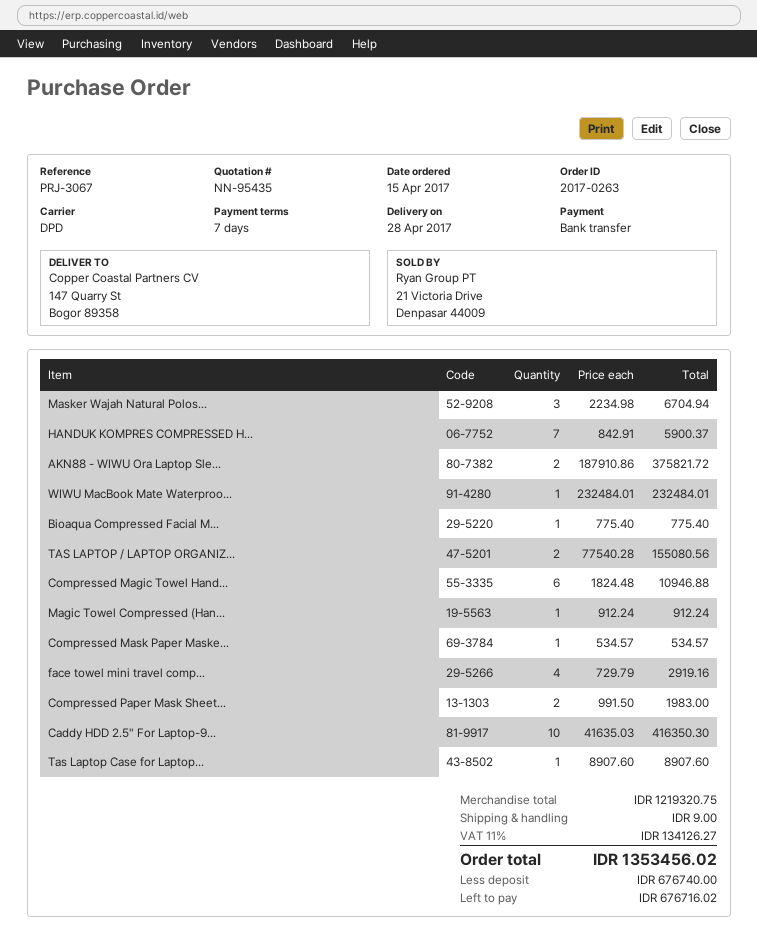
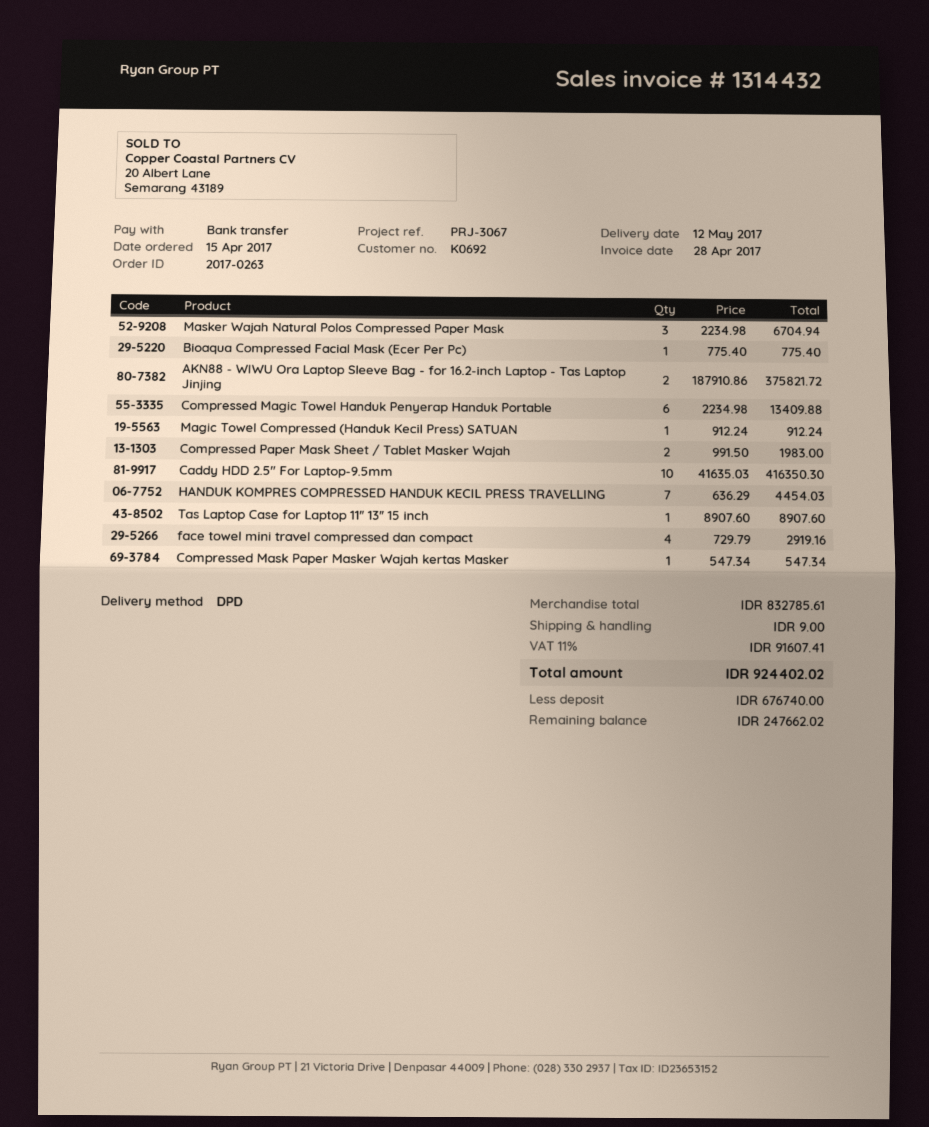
delivery date: 2017-04-28 -> 2017-05-12
HANDUK KOMPRES COMPRESSED H...: 7 x 842.91 = 5900.37 -> 7 x 636.29 = 4454.03
WIWU MacBook Mate Waterproo...: 1 x 232484.01 = 232484.01 -> none
TAS LAPTOP / LAPTOP ORGANIZ...: 2 x 77540.28 = 155080.56 -> none
Compressed Magic Towel Hand...: 6 x 1824.48 = 10946.88 -> 6 x 2234.98 = 13409.88
Compressed Mask Paper Maske...: 1 x 534.57 = 534.57 -> 1 x 547.34 = 547.34
subtotal: 1219320.75 -> 832785.61
tax: 11% = 134126.27 -> 11% = 91607.41
total: 1353456.02 -> 924402.02
balance: 676716.02 -> 247662.02

